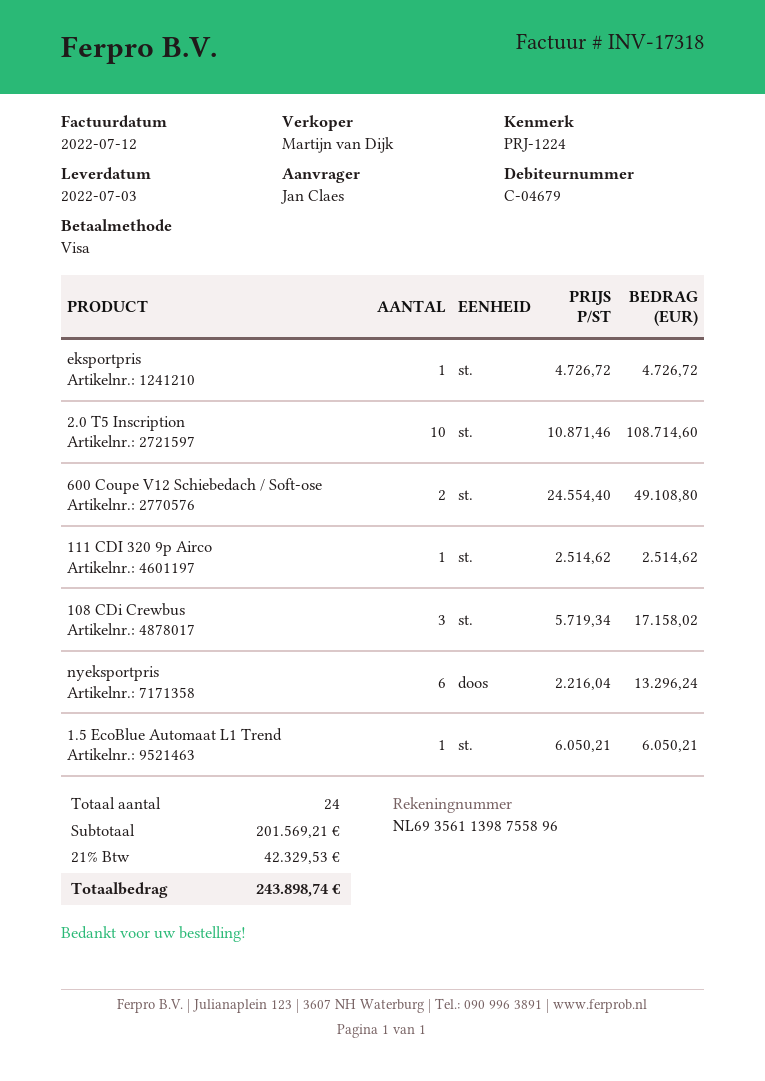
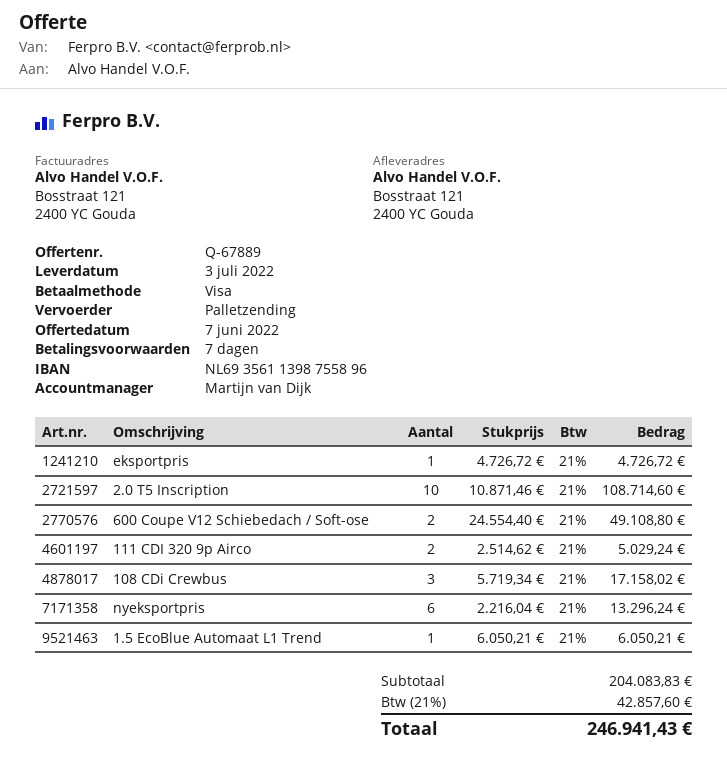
111 CDI 320 9p Airco: 1 x 2514.62 = 2514.62 -> 2 x 2514.62 = 5029.24
subtotal: 201569.21 -> 204083.83
tax: 21% = 42329.53 -> 21% = 42857.60
total: 243898.74 -> 246941.43

